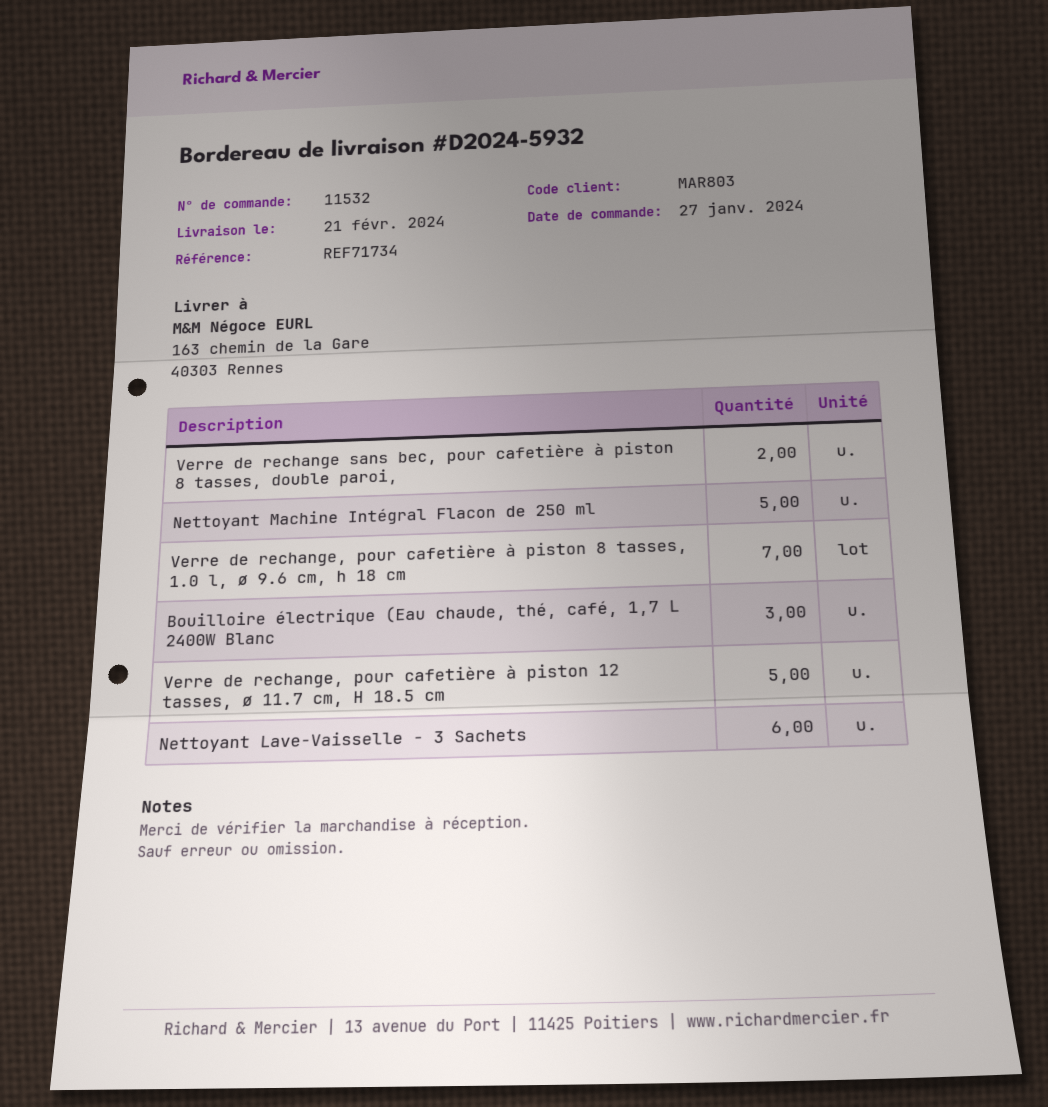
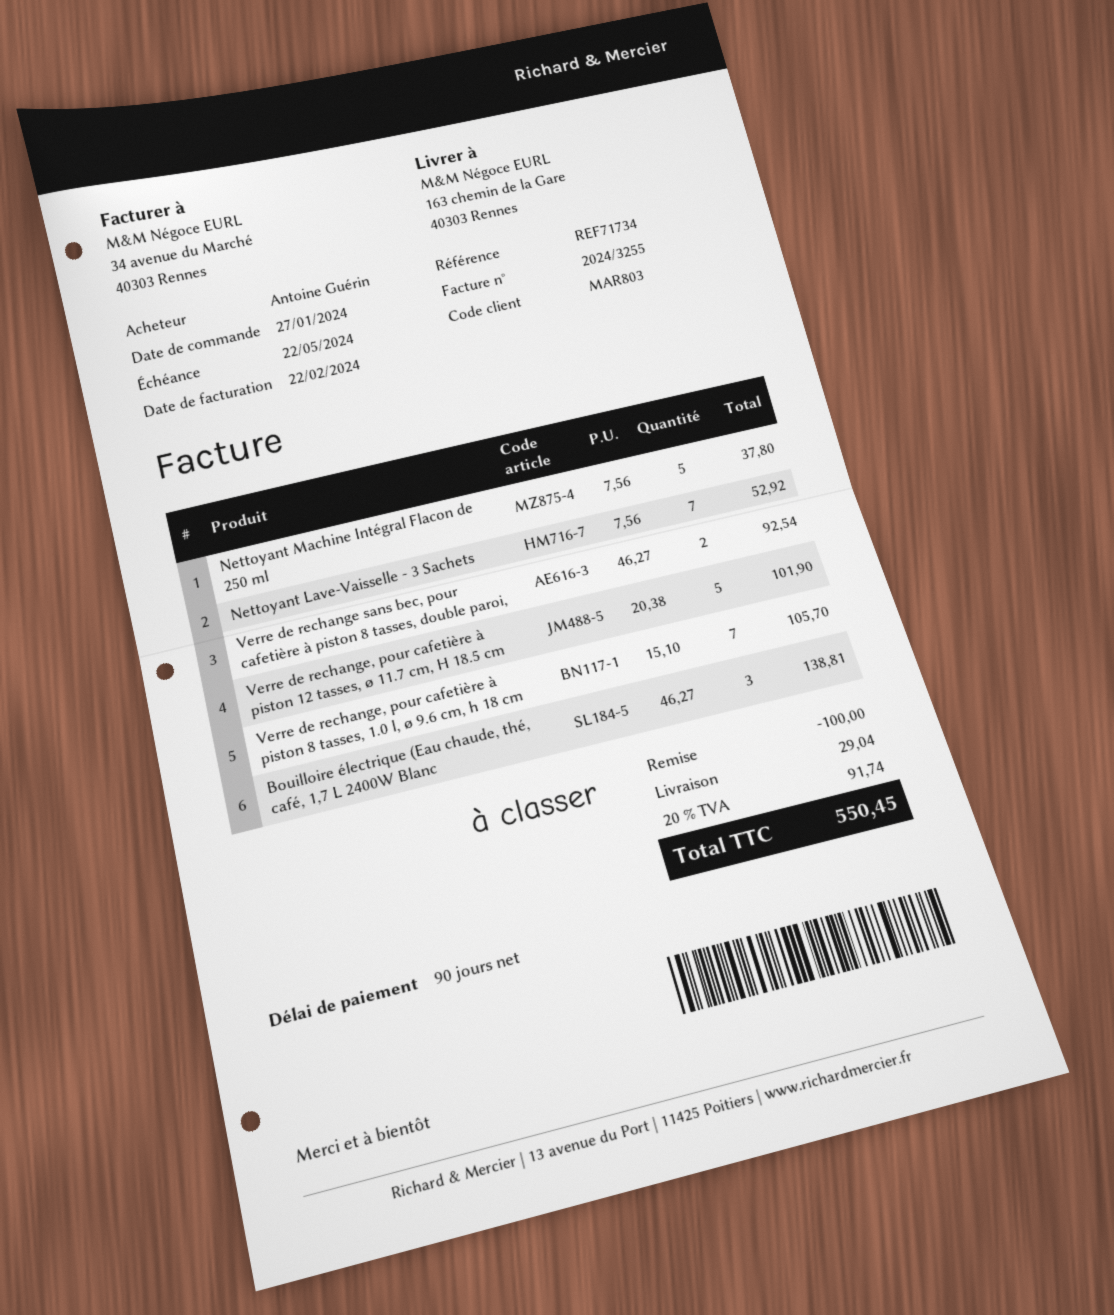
Nettoyant Lave-Vaisselle - 3 Sachets: 6 -> 7

